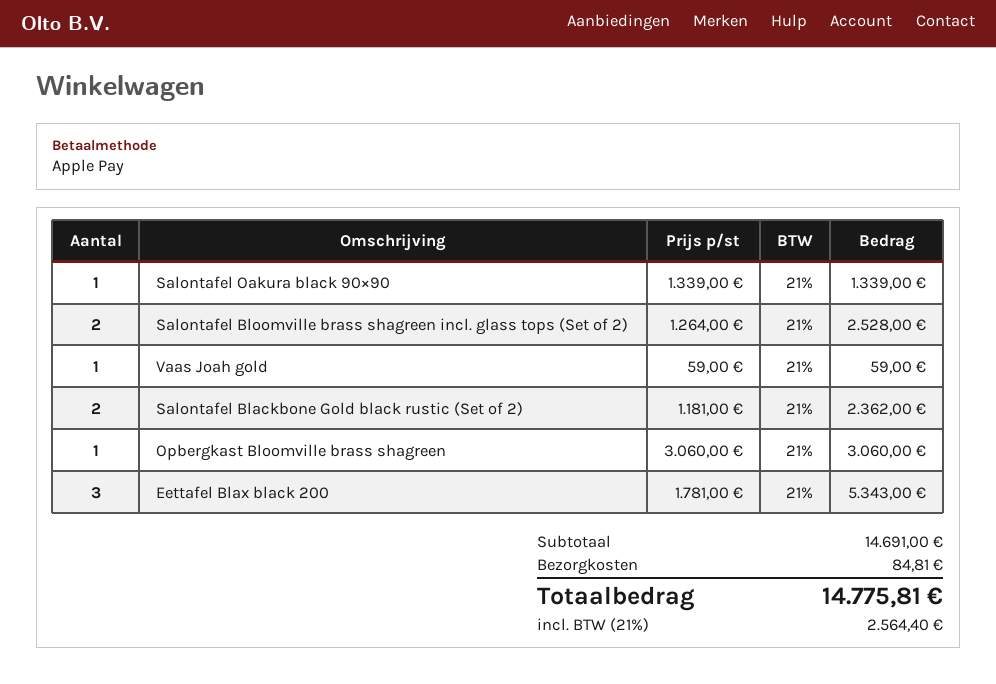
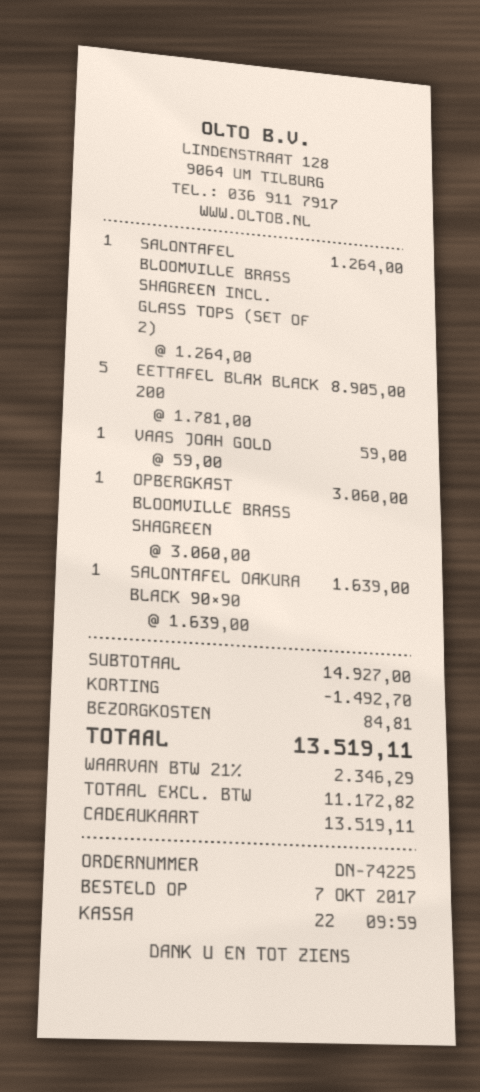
payment method: Apple Pay -> gift card
Salontafel Oakura black 90×90: 1 x 1339.00 = 1339.00 -> 1 x 1639.00 = 1639.00
Salontafel Bloomville brass shagreen incl. glass tops (Set of 2): 2 x 1264.00 = 2528.00 -> 1 x 1264.00 = 1264.00
Salontafel Blackbone Gold black rustic (Set of 2): 2 x 1181.00 = 2362.00 -> none
Eettafel Blax black 200: 3 x 1781.00 = 5343.00 -> 5 x 1781.00 = 8905.00
subtotal: 14691.00 -> 14927.00
discount: none -> 1492.70
tax: 21% = 2564.40 -> 21% = 2346.29
total: 14775.81 -> 13519.11

